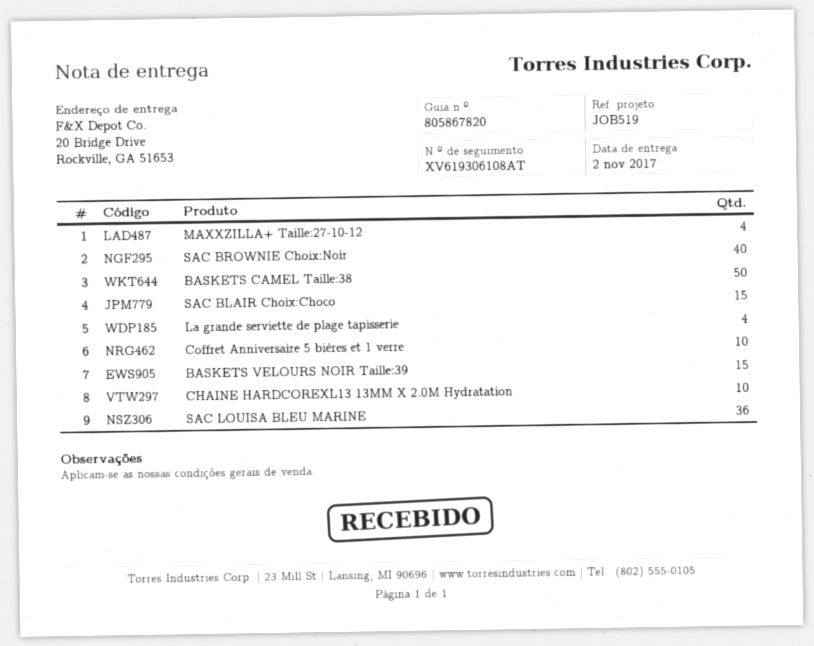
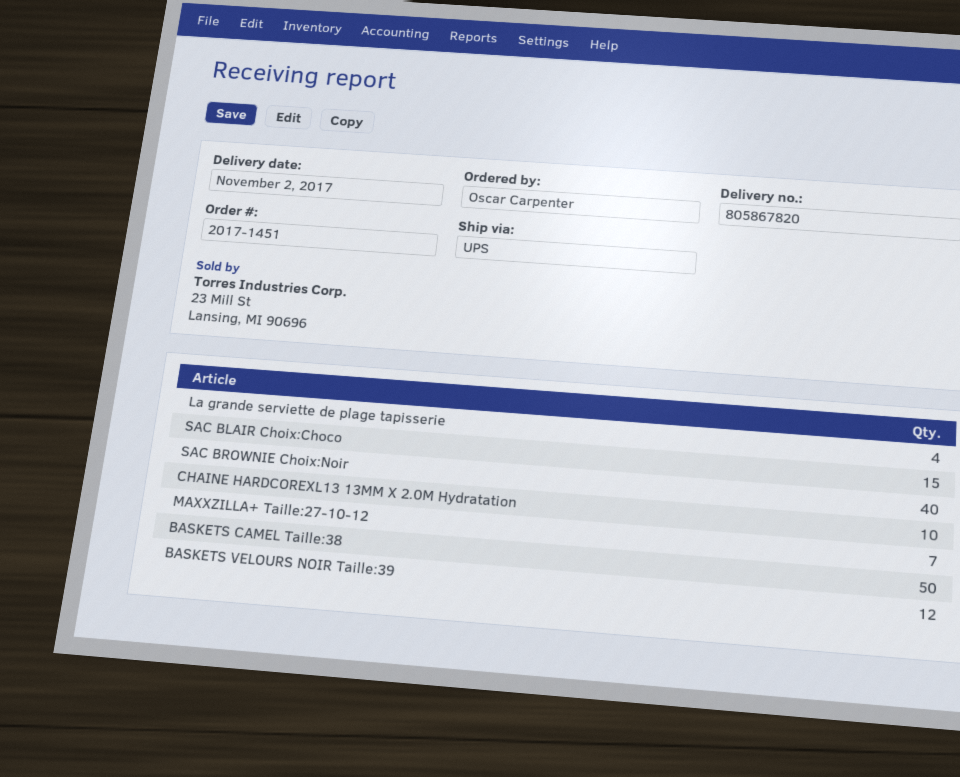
MAXXZILLA+ Taille:27-10-12: 4 -> 7
Coffret Anniversaire 5 bières et 1 verre: 10 -> none
BASKETS VELOURS NOIR Taille:39: 15 -> 12
SAC LOUISA BLEU MARINE: 36 -> none

